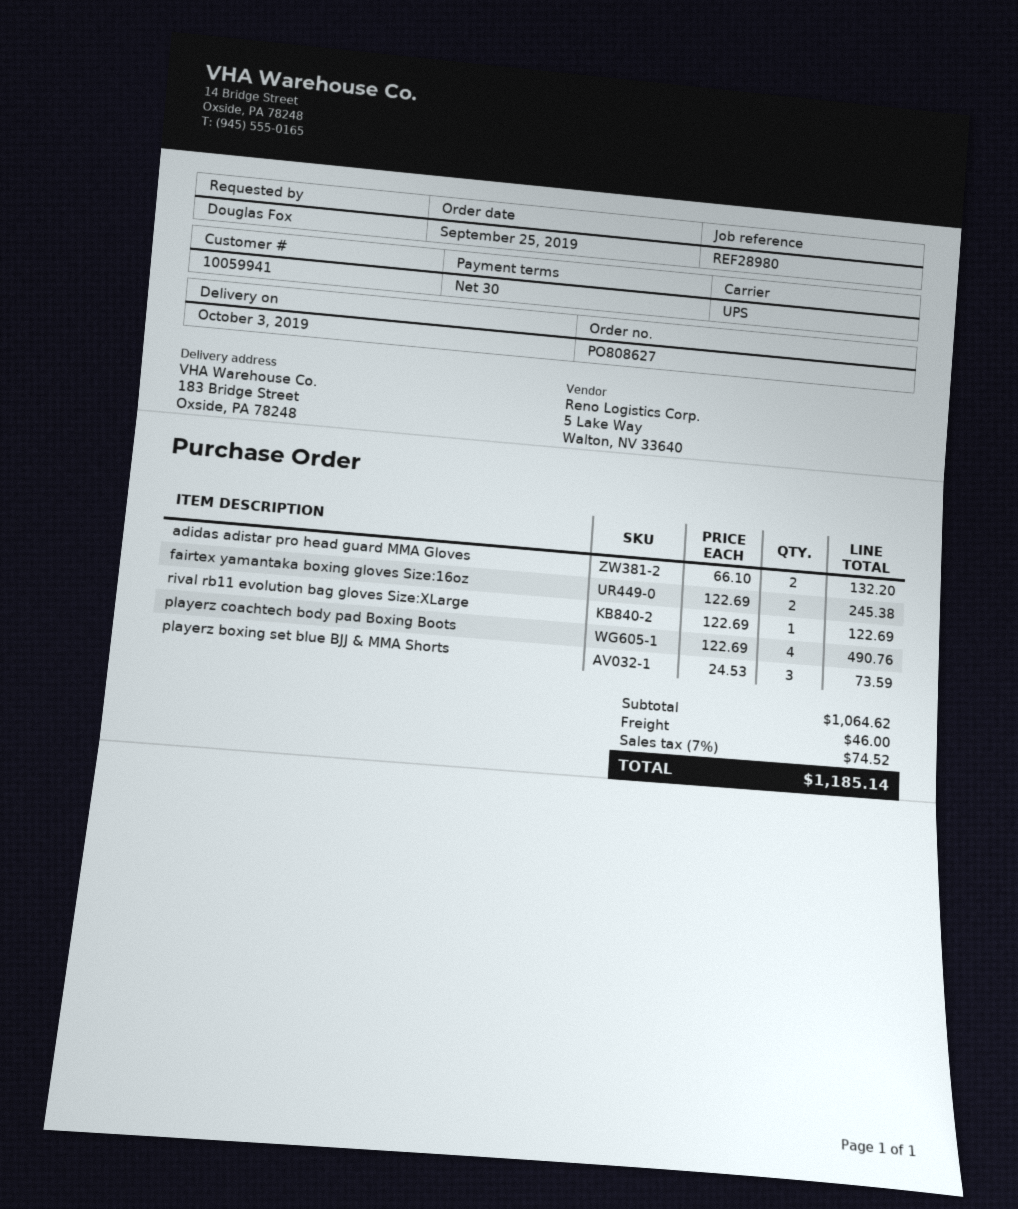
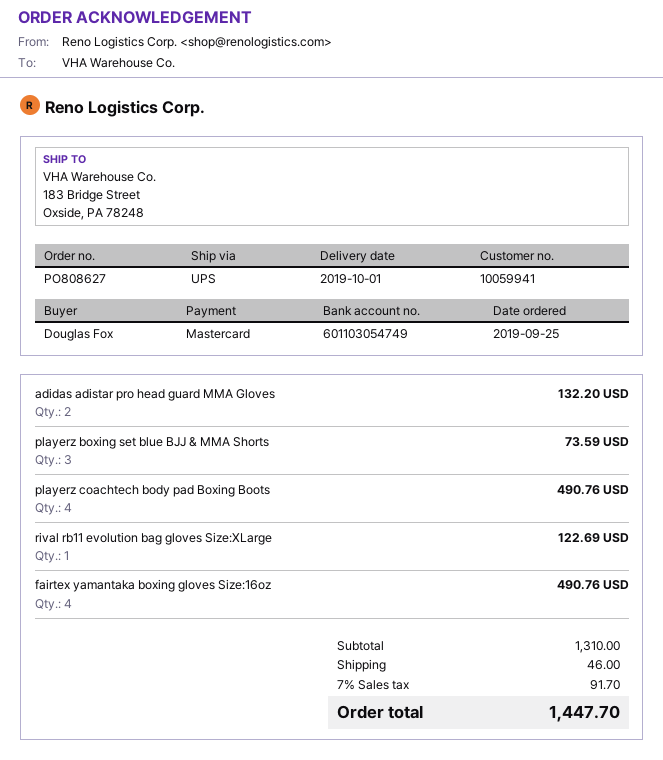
delivery date: 2019-10-03 -> 2019-10-01
fairtex yamantaka boxing gloves Size:16oz: 2 for 245.38 -> 4 for 490.76
subtotal: 1064.62 -> 1310.00
tax: 7% = 74.52 -> 7% = 91.70
total: 1185.14 -> 1447.70

